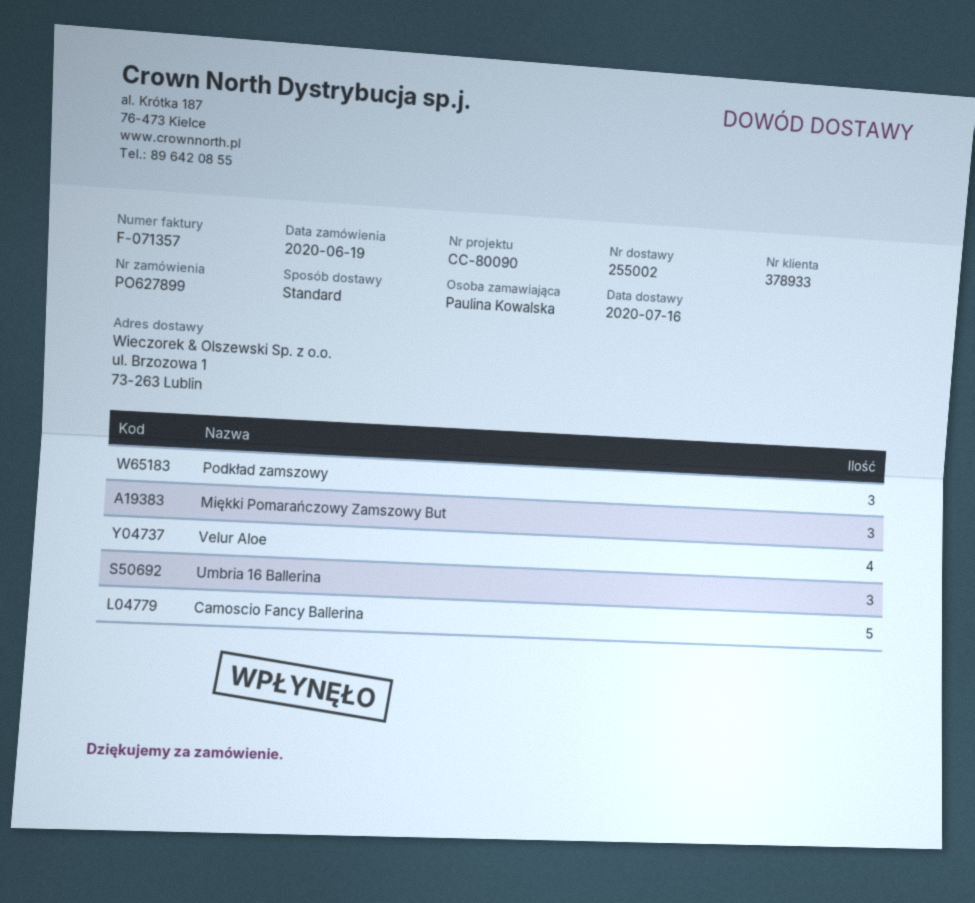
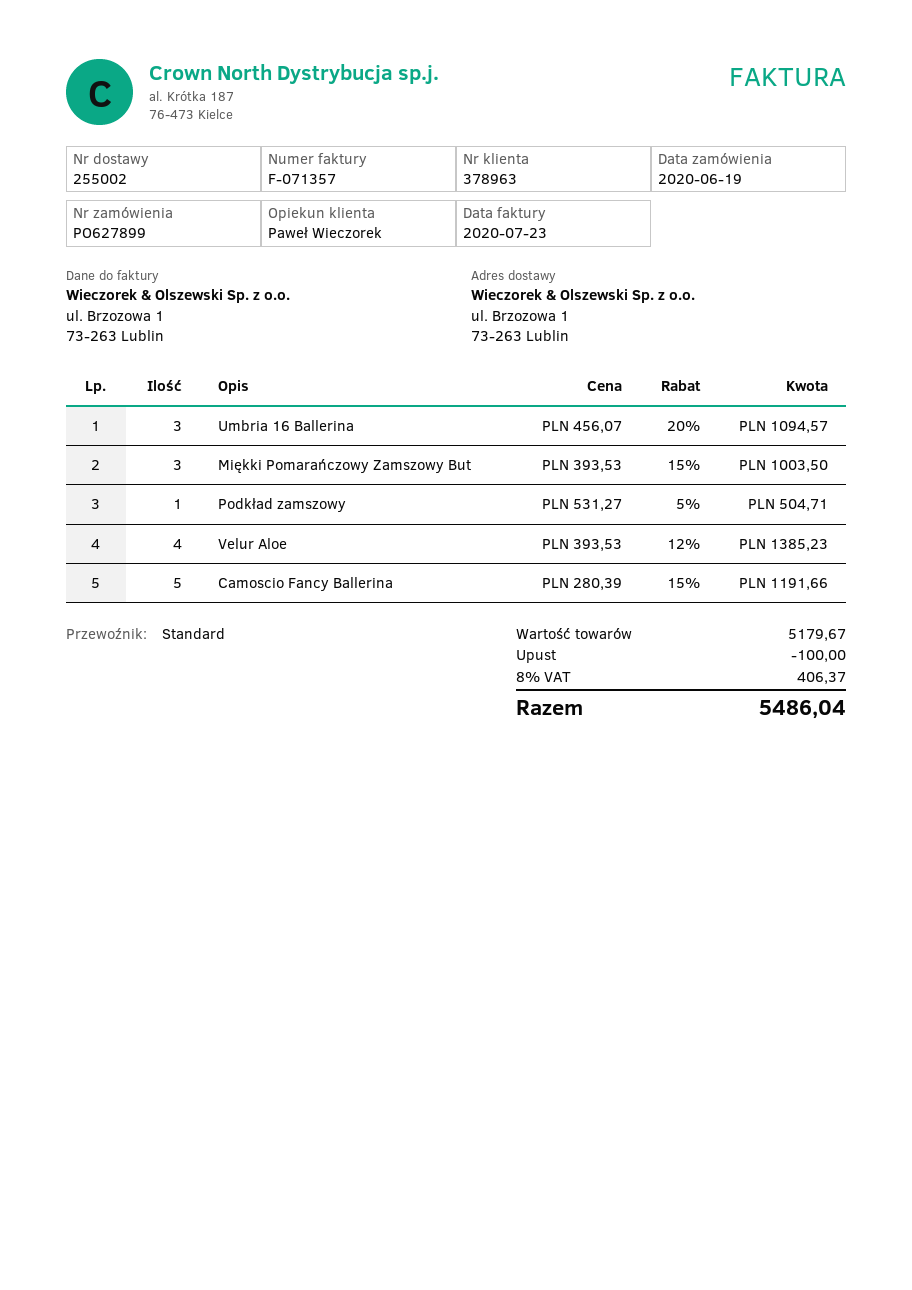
customer number: 378933 -> 378963
Podkład zamszowy: 3 -> 1

